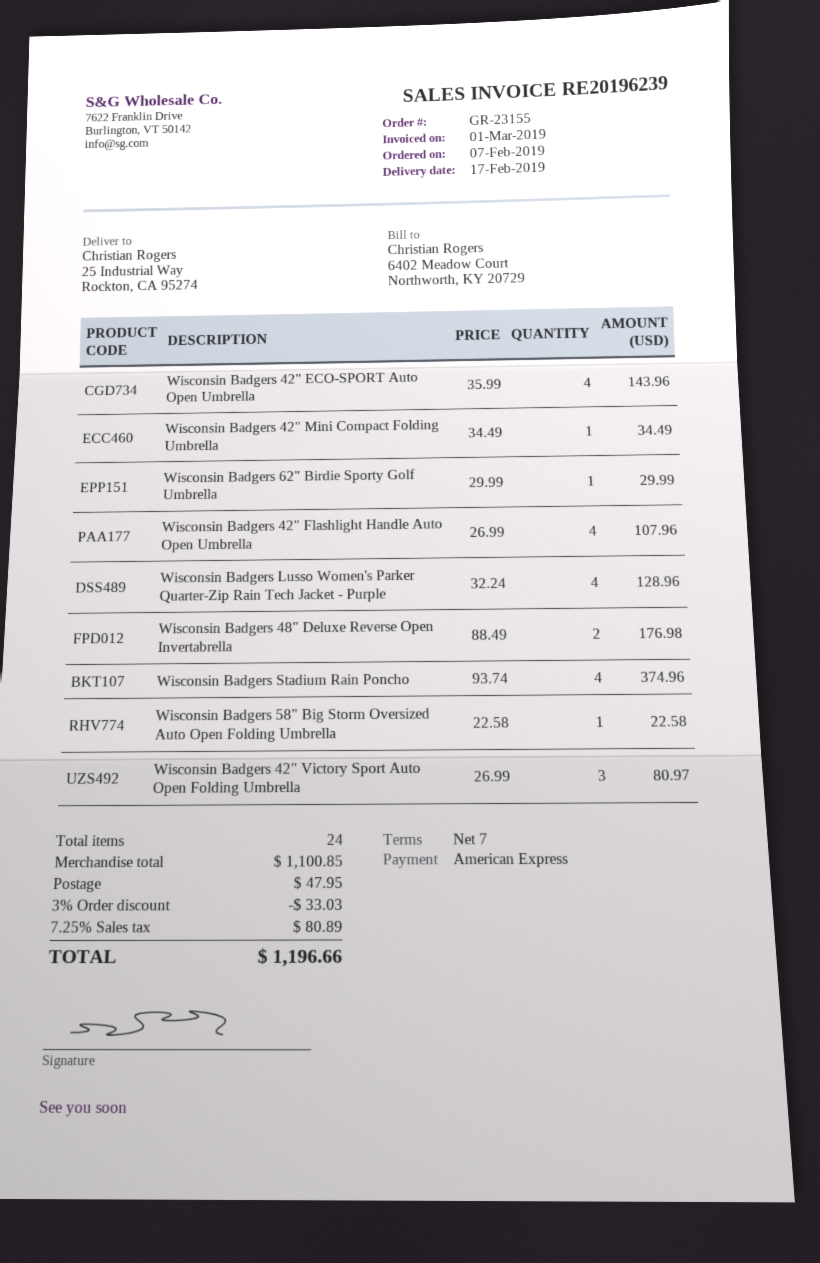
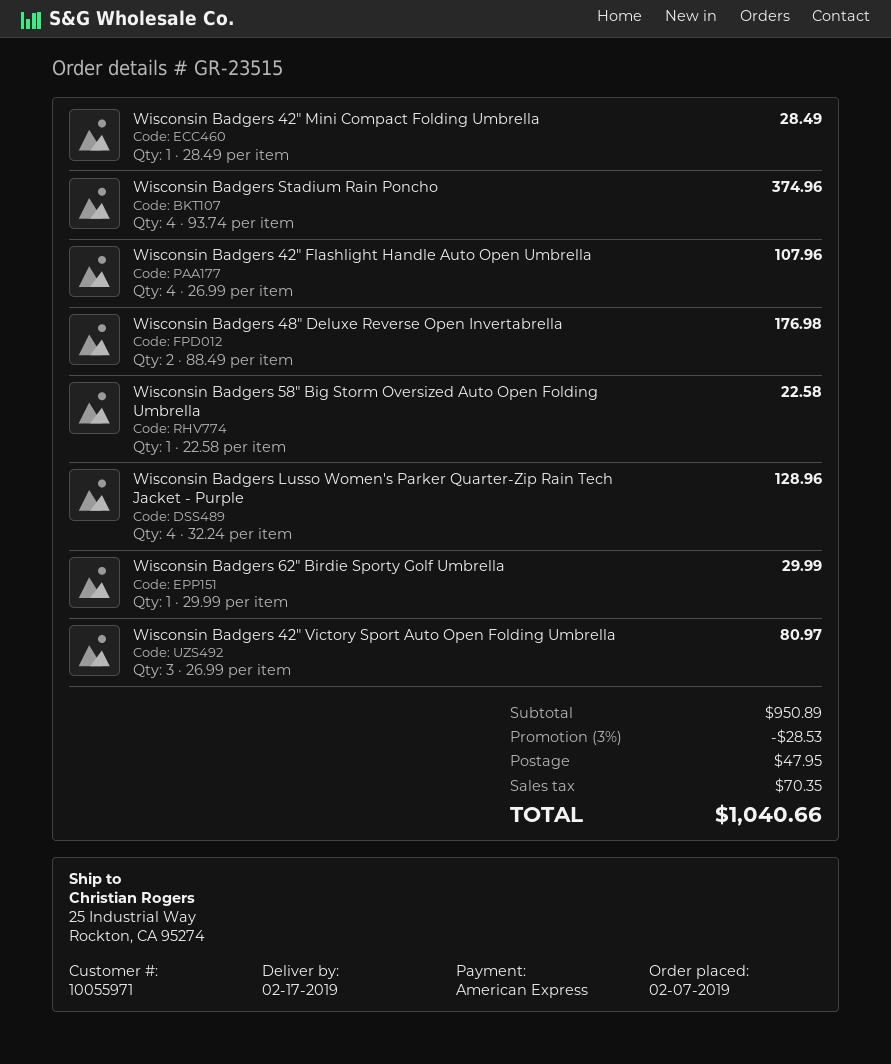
order number: GR-23155 -> GR-23515
Wisconsin Badgers 42" ECO-SPORT Auto Open Umbrella: 4 x 35.99 = 143.96 -> none
Wisconsin Badgers 42" Mini Compact Folding Umbrella: 1 x 34.49 = 34.49 -> 1 x 28.49 = 28.49
subtotal: 1100.85 -> 950.89
discount: 3% = 33.03 -> 3% = 28.53
tax: 80.89 -> 70.35
total: 1196.66 -> 1040.66

